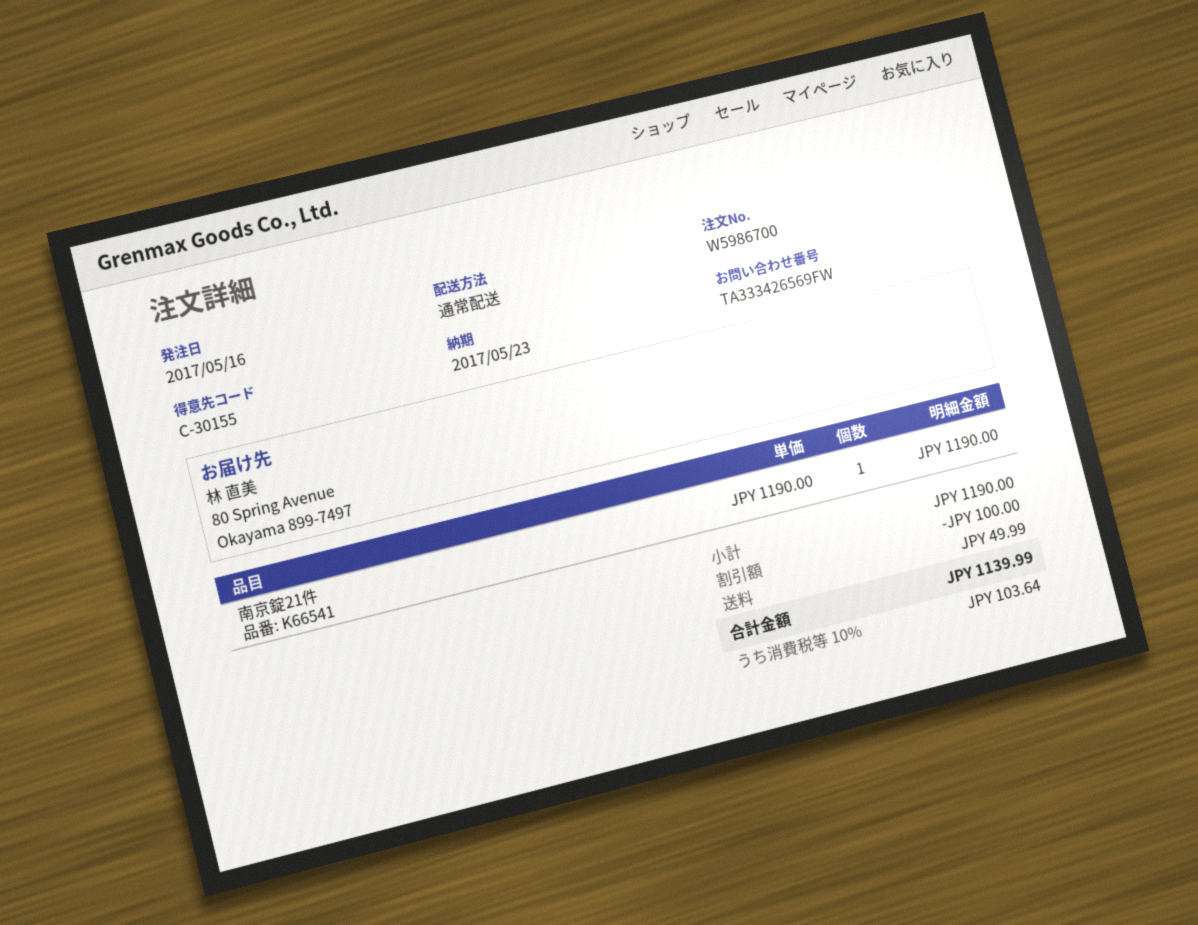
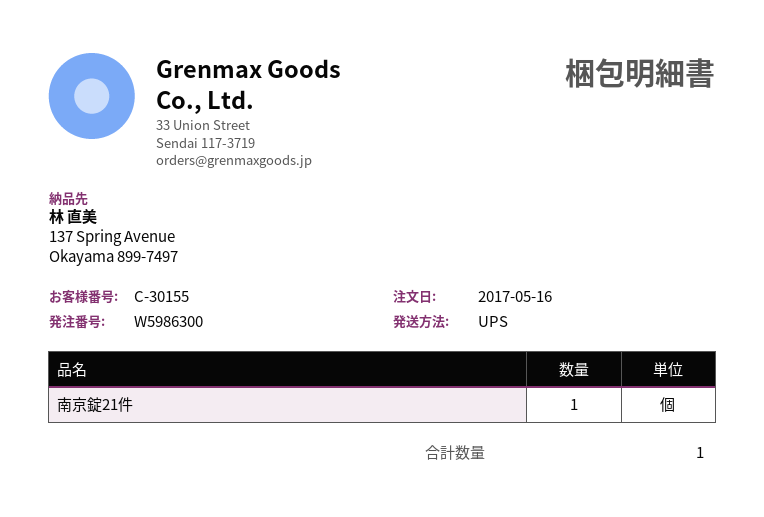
order number: W5986700 -> W5986300
shipping method: standard -> UPS
ship to: 80 Spring Avenue, Okayama 899-7497 -> 137 Spring Avenue, Okayama 899-7497

